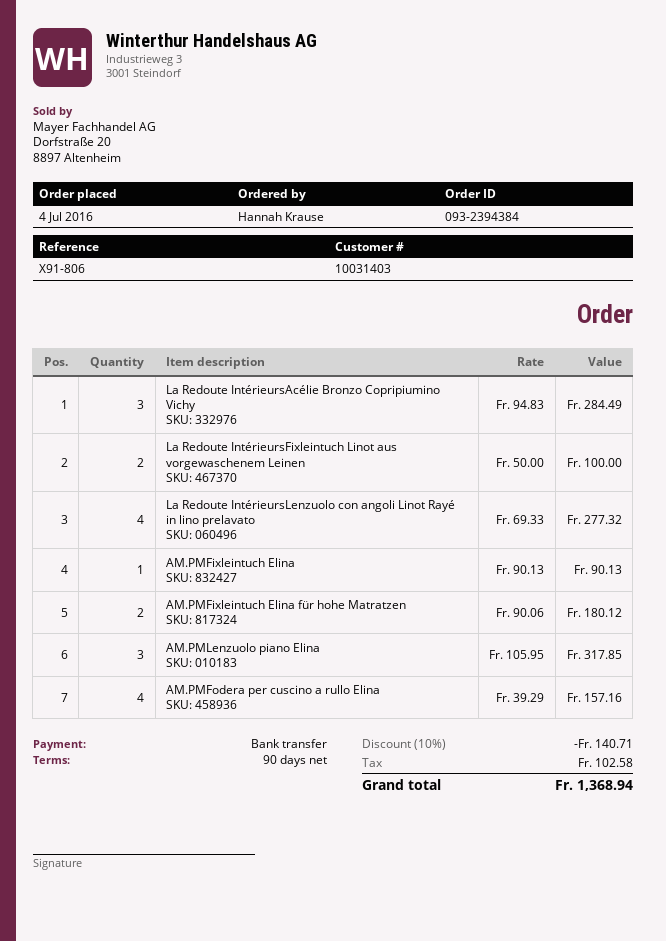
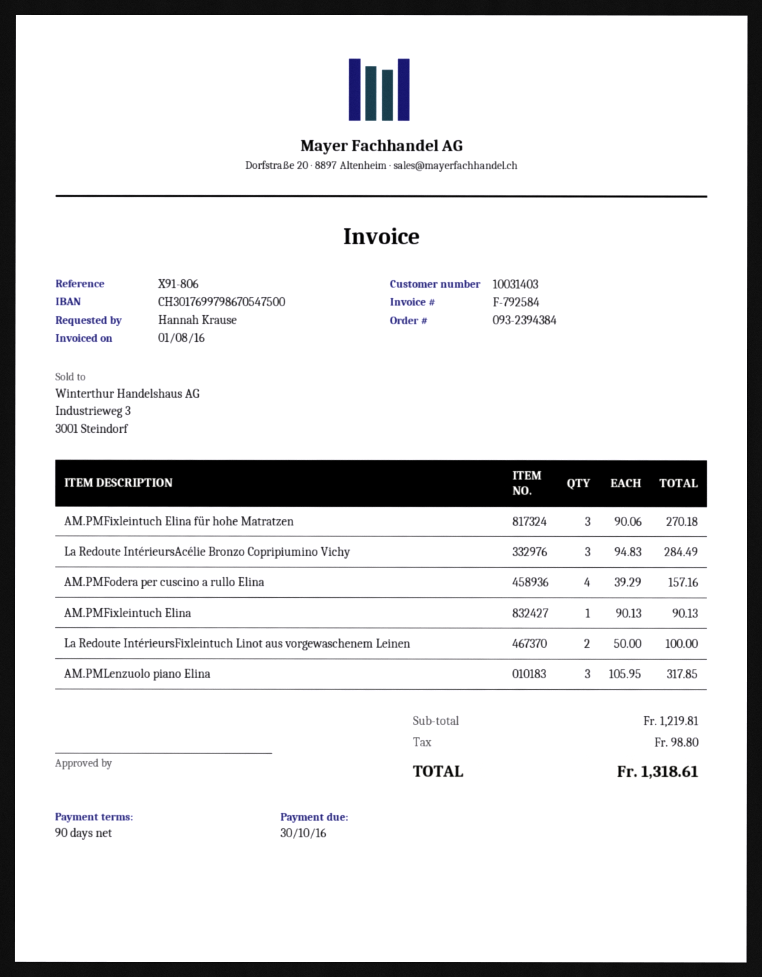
La Redoute IntérieursLenzuolo con angoli Linot Rayé in lino prelavato: 4 x 69.33 = 277.32 -> none
AM.PMFixleintuch Elina für hohe Matratzen: 2 x 90.06 = 180.12 -> 3 x 90.06 = 270.18
discount: 10% = 140.71 -> none
tax: 102.58 -> 98.80
total: 1368.94 -> 1318.61

